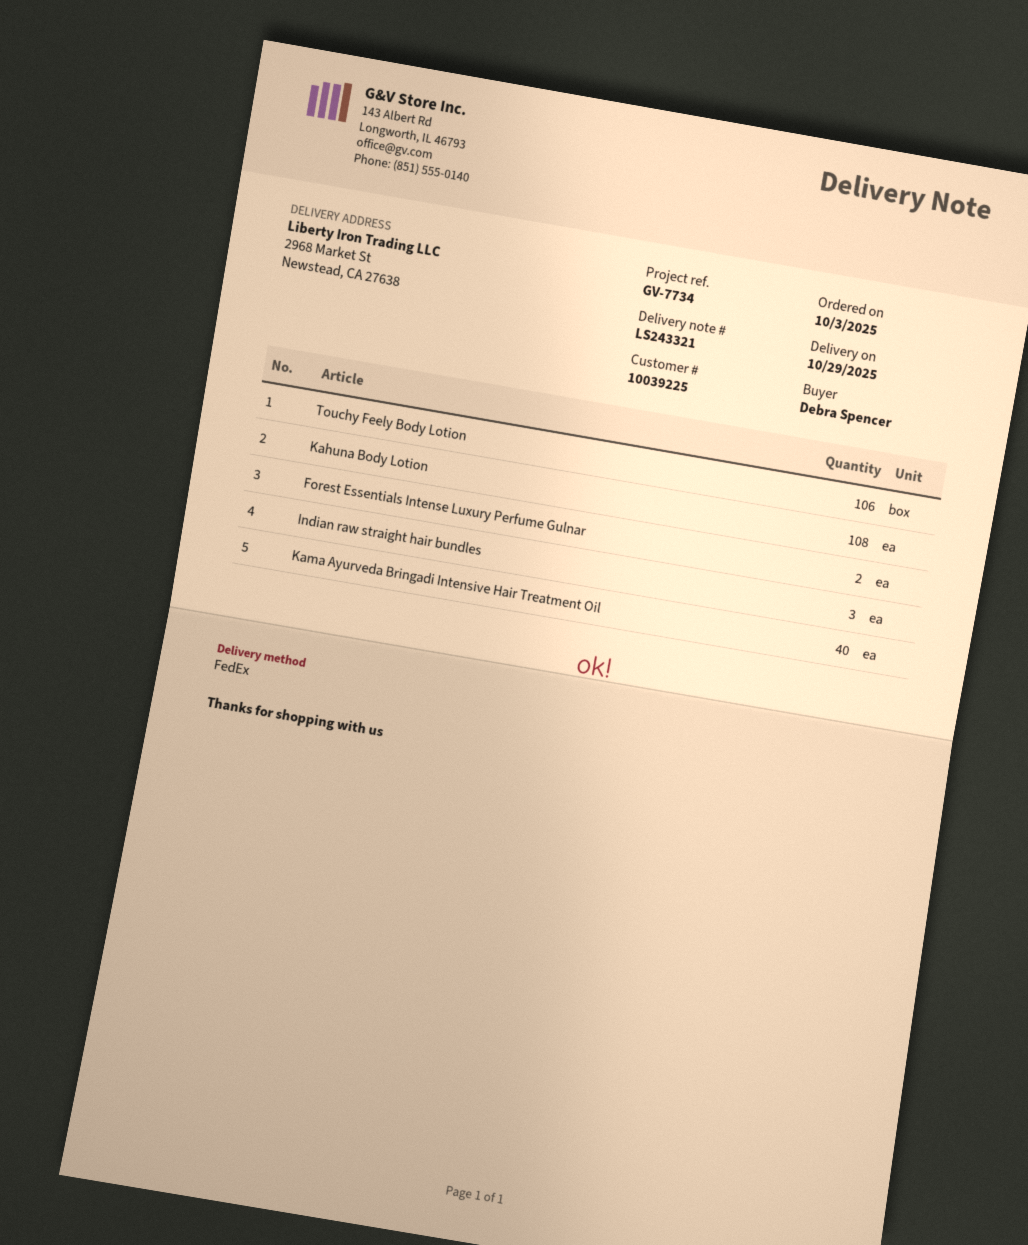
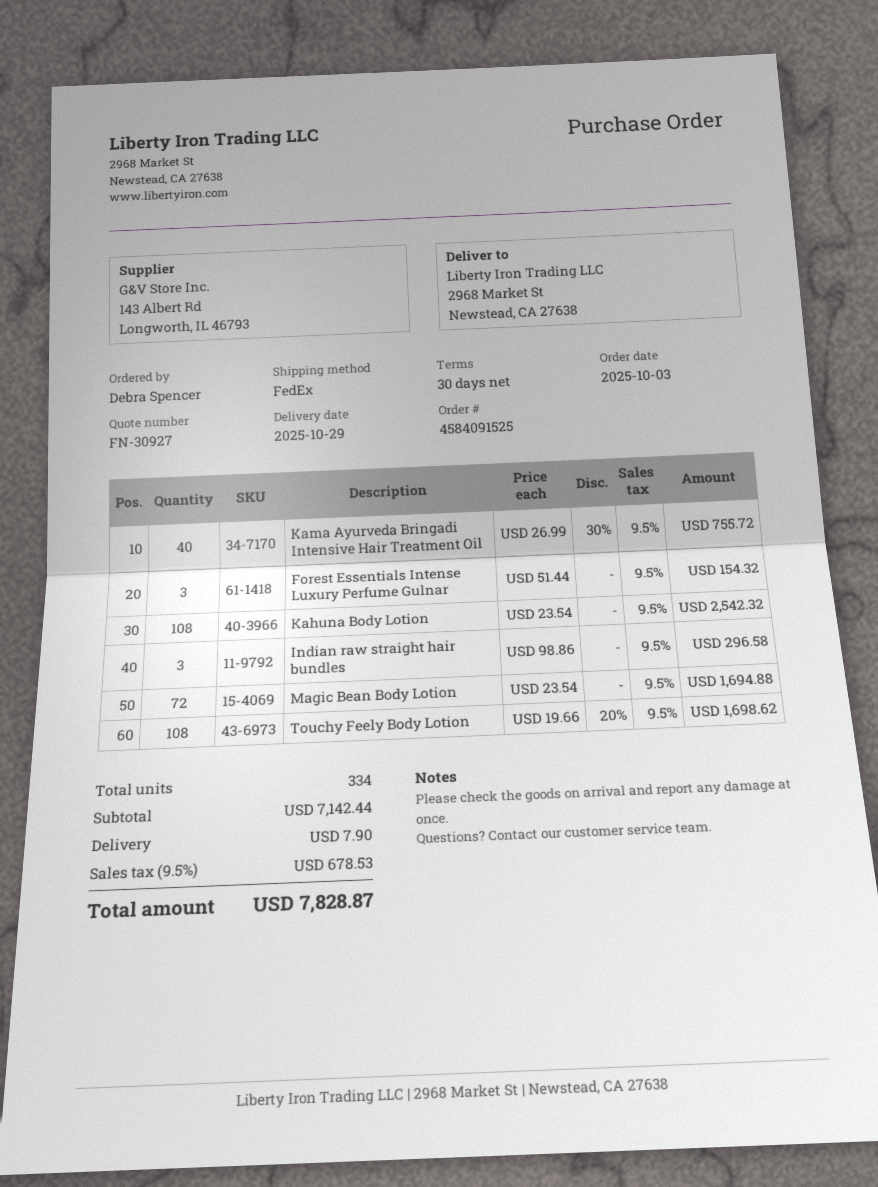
Touchy Feely Body Lotion: 106 -> 108
Forest Essentials Intense Luxury Perfume Gulnar: 2 -> 3
Magic Bean Body Lotion: none -> 72

